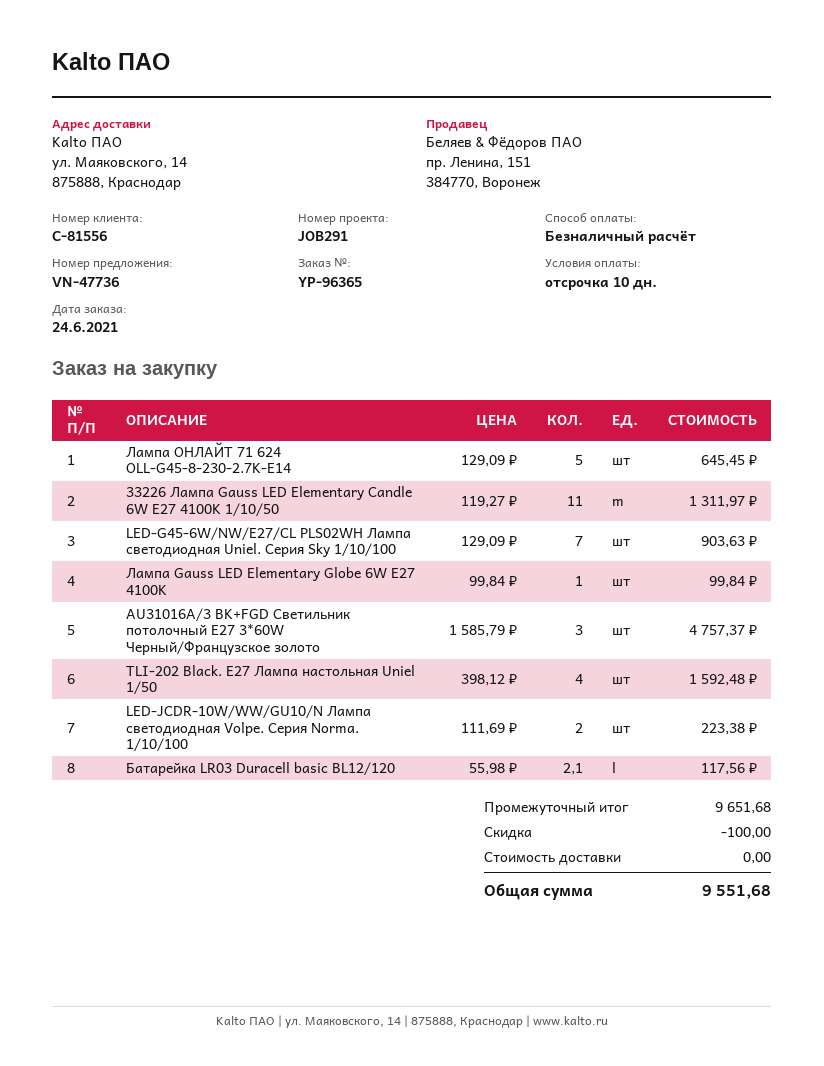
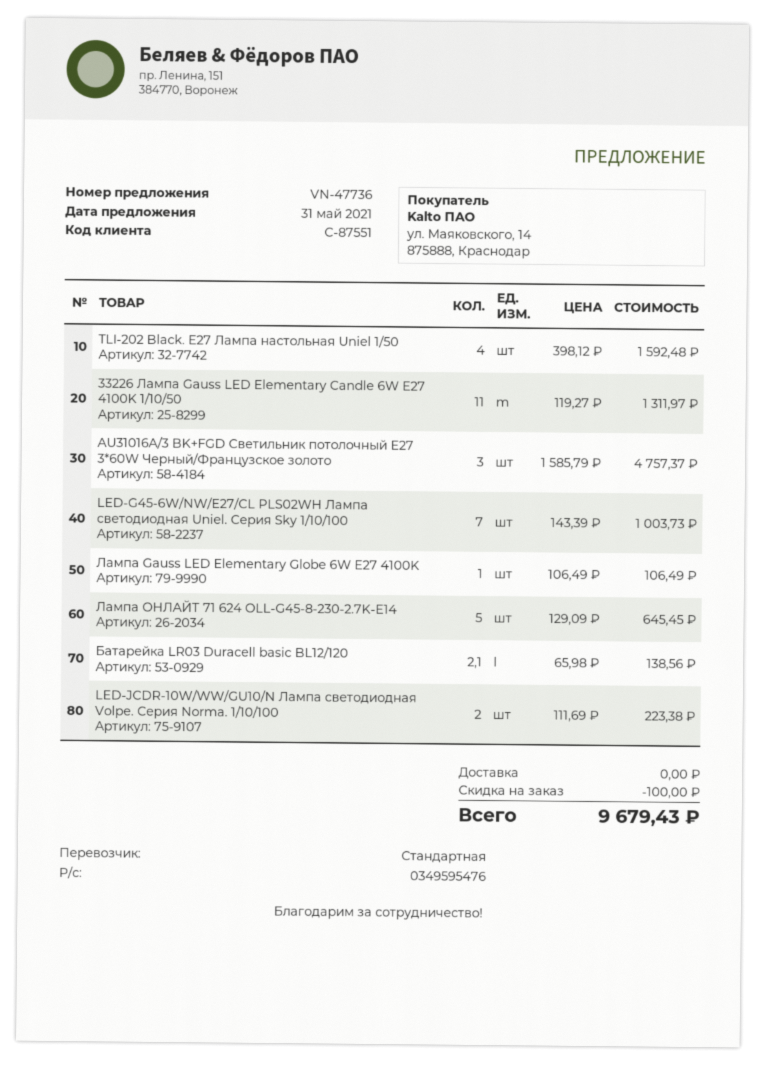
customer number: C-81556 -> C-87551
LED-G45-6W/NW/E27/CL PLS02WH Лампа светодиодная Uniel. Серия Sky 1/10/100: 7 x 129.09 = 903.63 -> 7 x 143.39 = 1003.73
Лампа Gauss LED Elementary Globe 6W E27 4100K: 1 x 99.84 = 99.84 -> 1 x 106.49 = 106.49
Батарейка LR03 Duracell basic BL12/120: 2.1 x 55.98 = 117.56 -> 2.1 x 65.98 = 138.56
total: 9551.68 -> 9679.43

